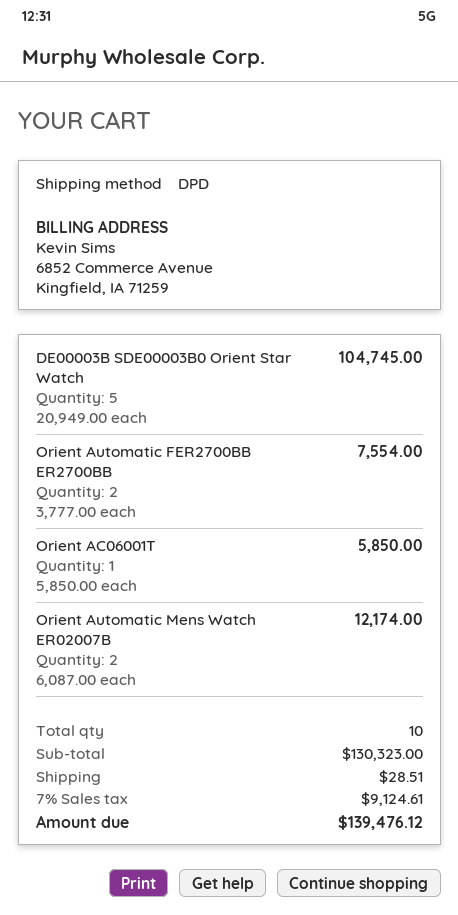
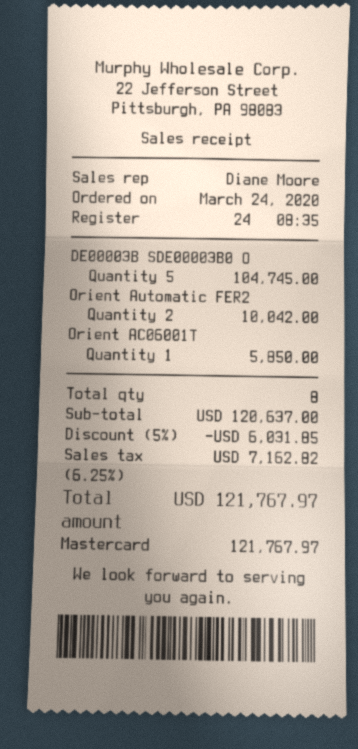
Orient Automatic FER2700BB ER2700BB: 2 for 7554.00 -> 2 for 10042.00
Orient Automatic Mens Watch ER02007B: 2 for 12174.00 -> none
total quantity: 10 -> 8
subtotal: 130323.00 -> 120637.00
discount: none -> 5% = 6031.85
shipping: 28.51 -> none
tax: 7% = 9124.61 -> 6.25% = 7162.82
total: 139476.12 -> 121767.97

